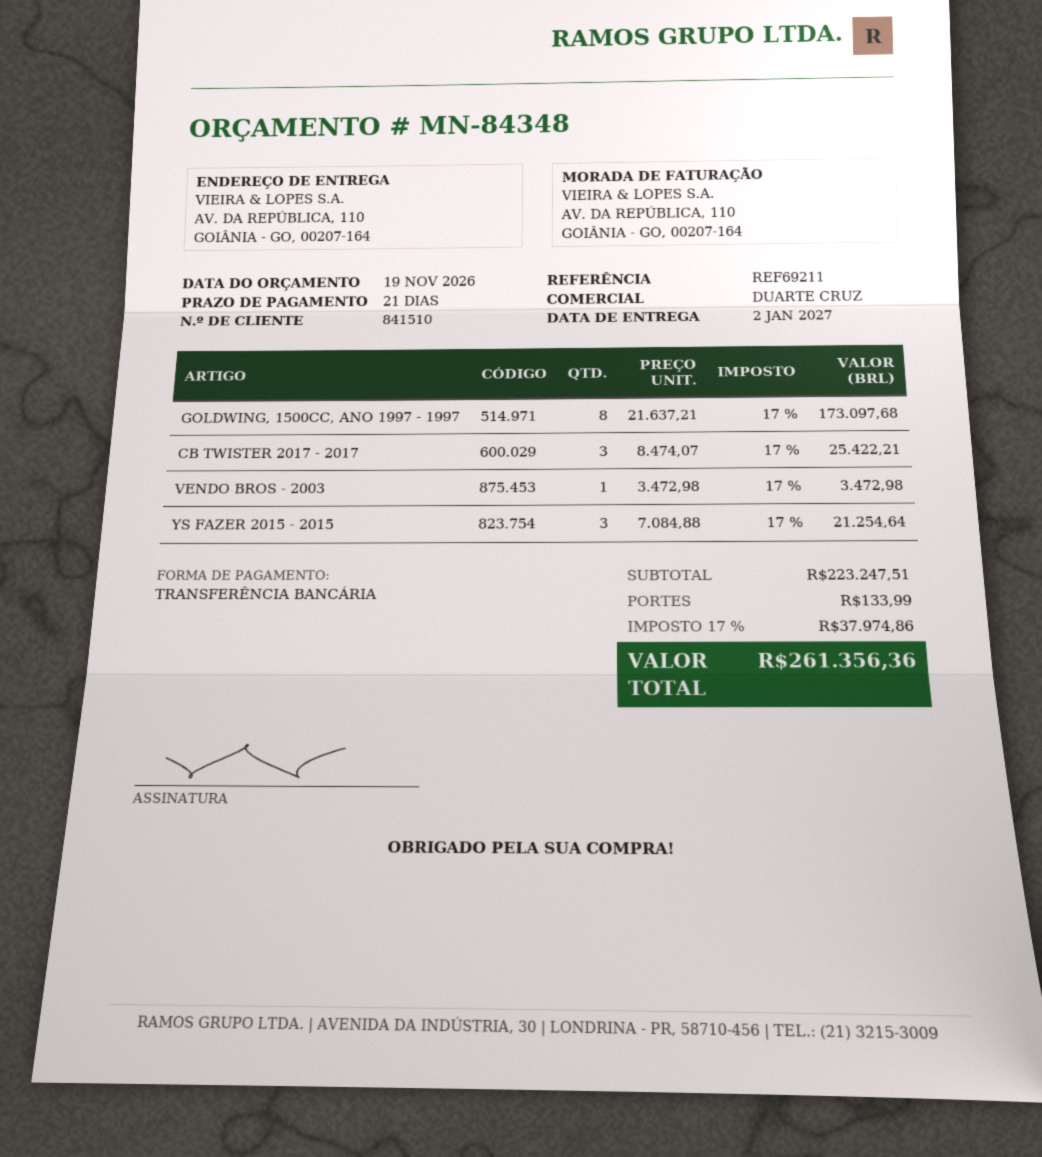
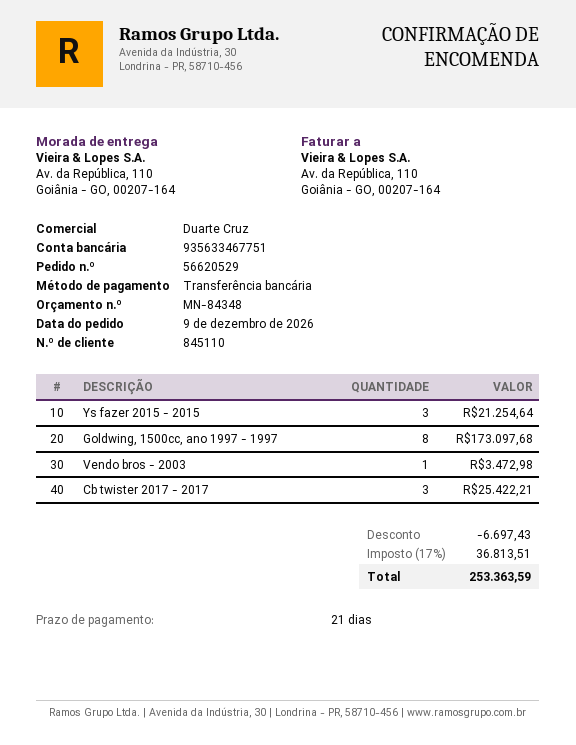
customer number: 841510 -> 845110
discount: none -> 6697.43
shipping: 133.99 -> none
tax: 17% = 37974.86 -> 17% = 36813.51
total: 261356.36 -> 253363.59

